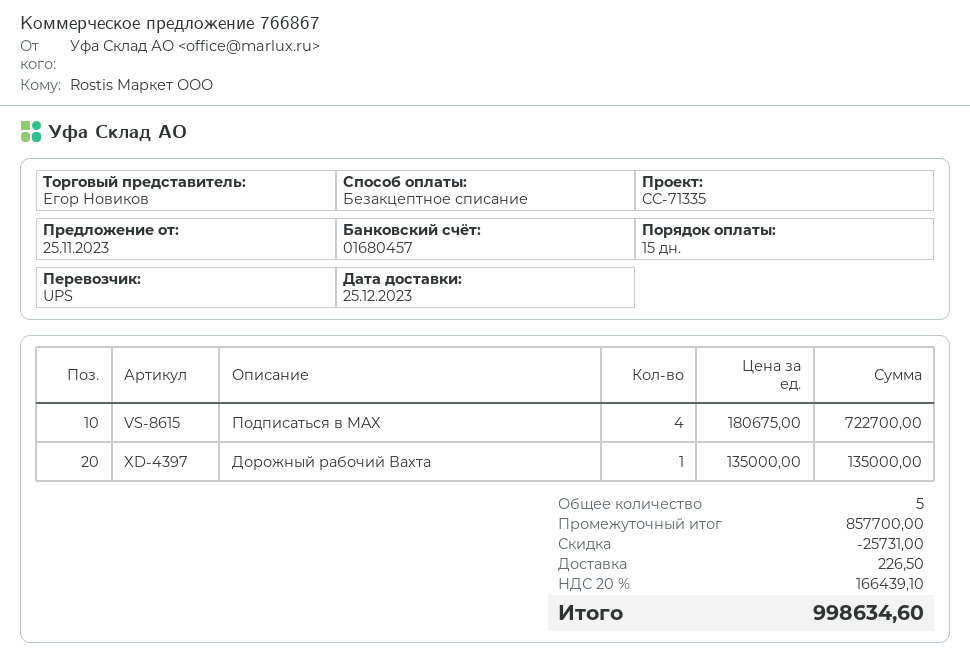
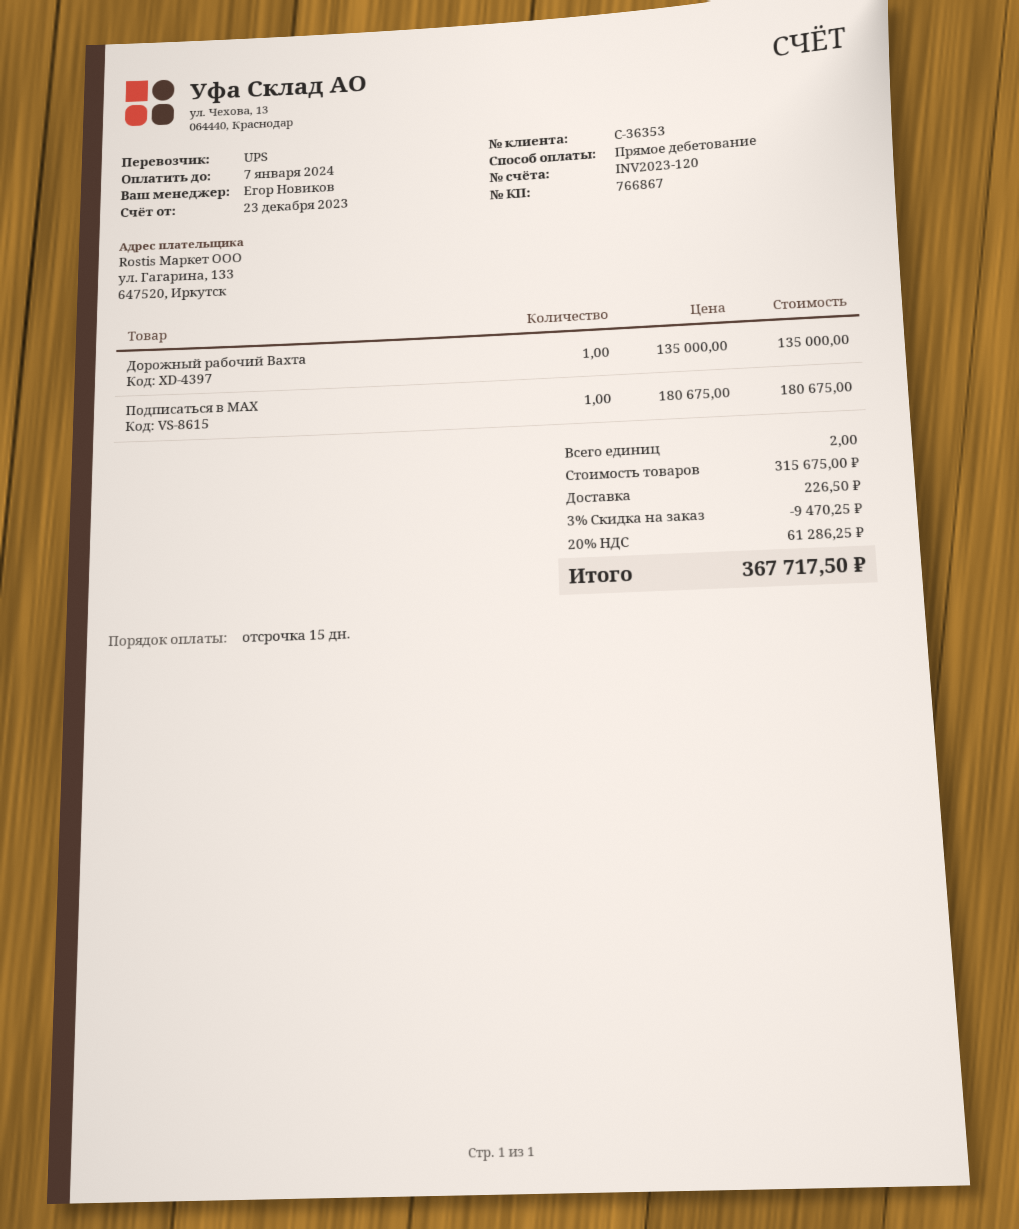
Подписаться в MAX: 4 x 180675.00 = 722700.00 -> 1 x 180675.00 = 180675.00
total quantity: 5 -> 2
subtotal: 857700.00 -> 315675.00
discount: 25731.00 -> 9470.25
tax: 20% = 166439.10 -> 20% = 61286.25
total: 998634.60 -> 367717.50

